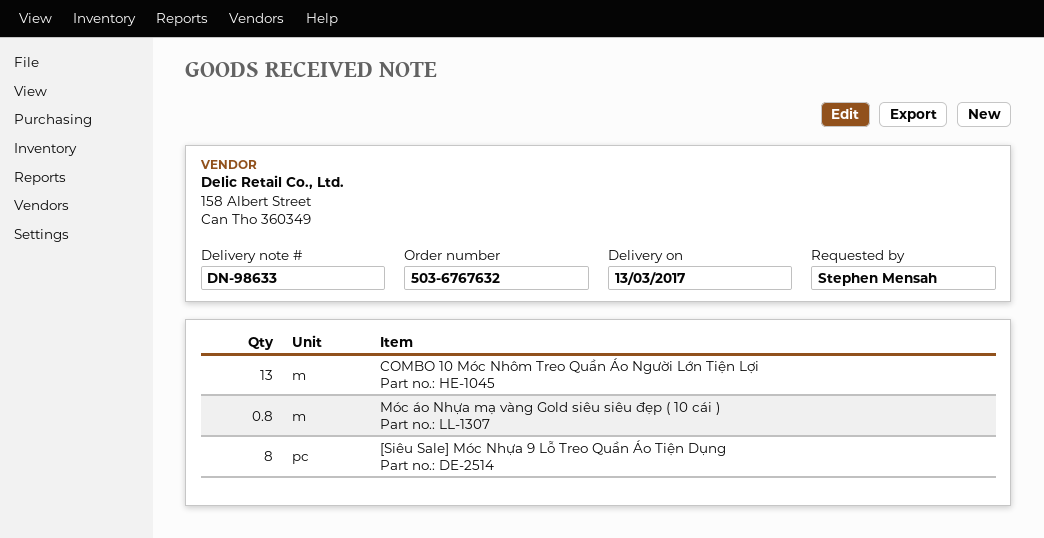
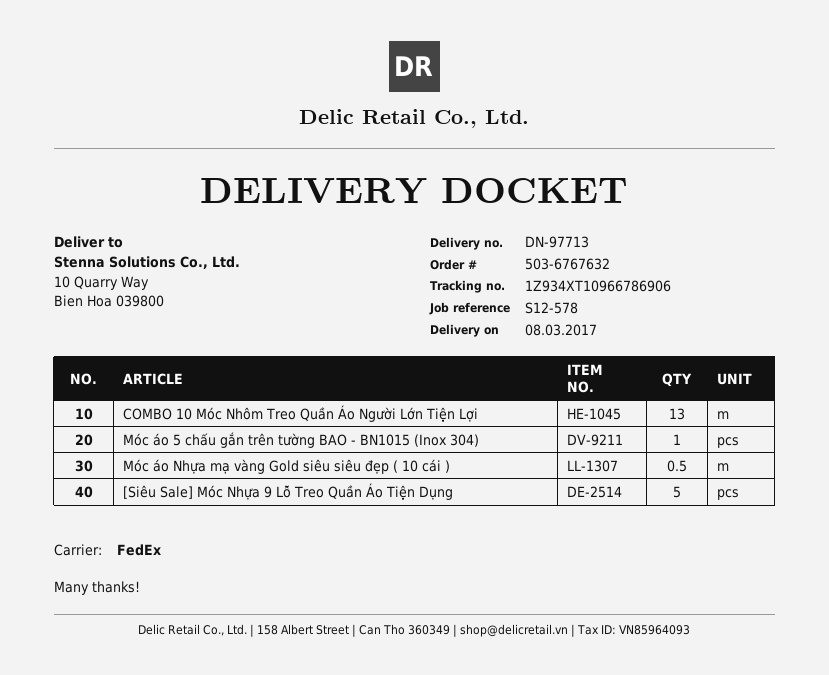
delivery note number: DN-98633 -> DN-97713
delivery date: 2017-03-13 -> 2017-03-08
Móc áo Nhựa mạ vàng Gold siêu siêu đẹp ( 10 cái ): 0.8 -> 0.5
[Siêu Sale] Móc Nhựa 9 Lỗ Treo Quần Áo Tiện Dụng: 8 -> 5
Móc áo 5 chấu gắn trên tường BAO - BN1015 (Inox 304): none -> 1

